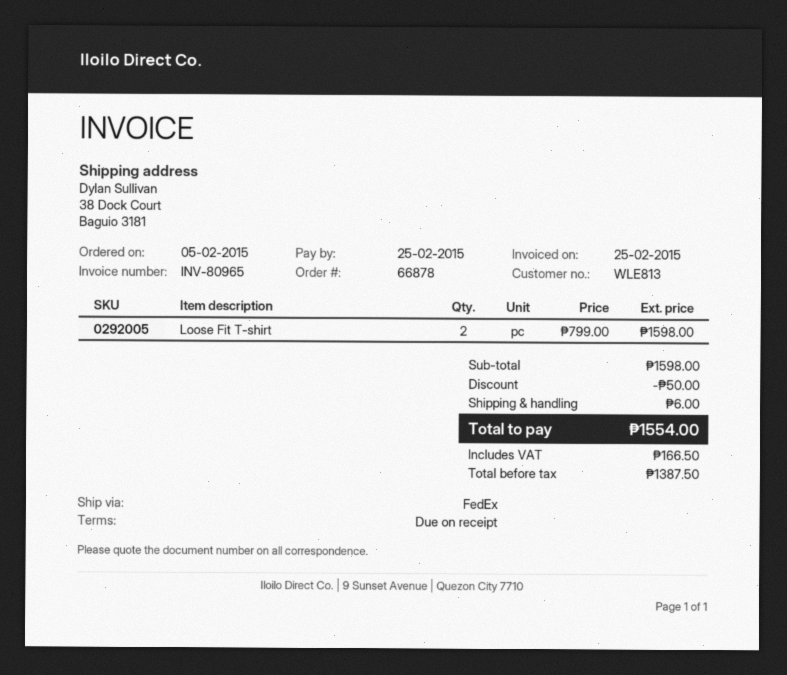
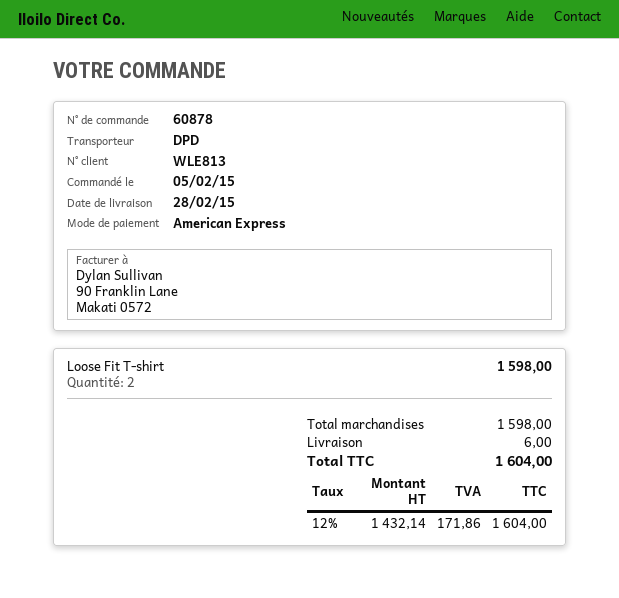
order number: 66878 -> 60878
shipping method: FedEx -> DPD
discount: 50.00 -> none
net: 1387.50 -> 1432.14
tax: 166.50 -> 171.86
total: 1554.00 -> 1604.00

